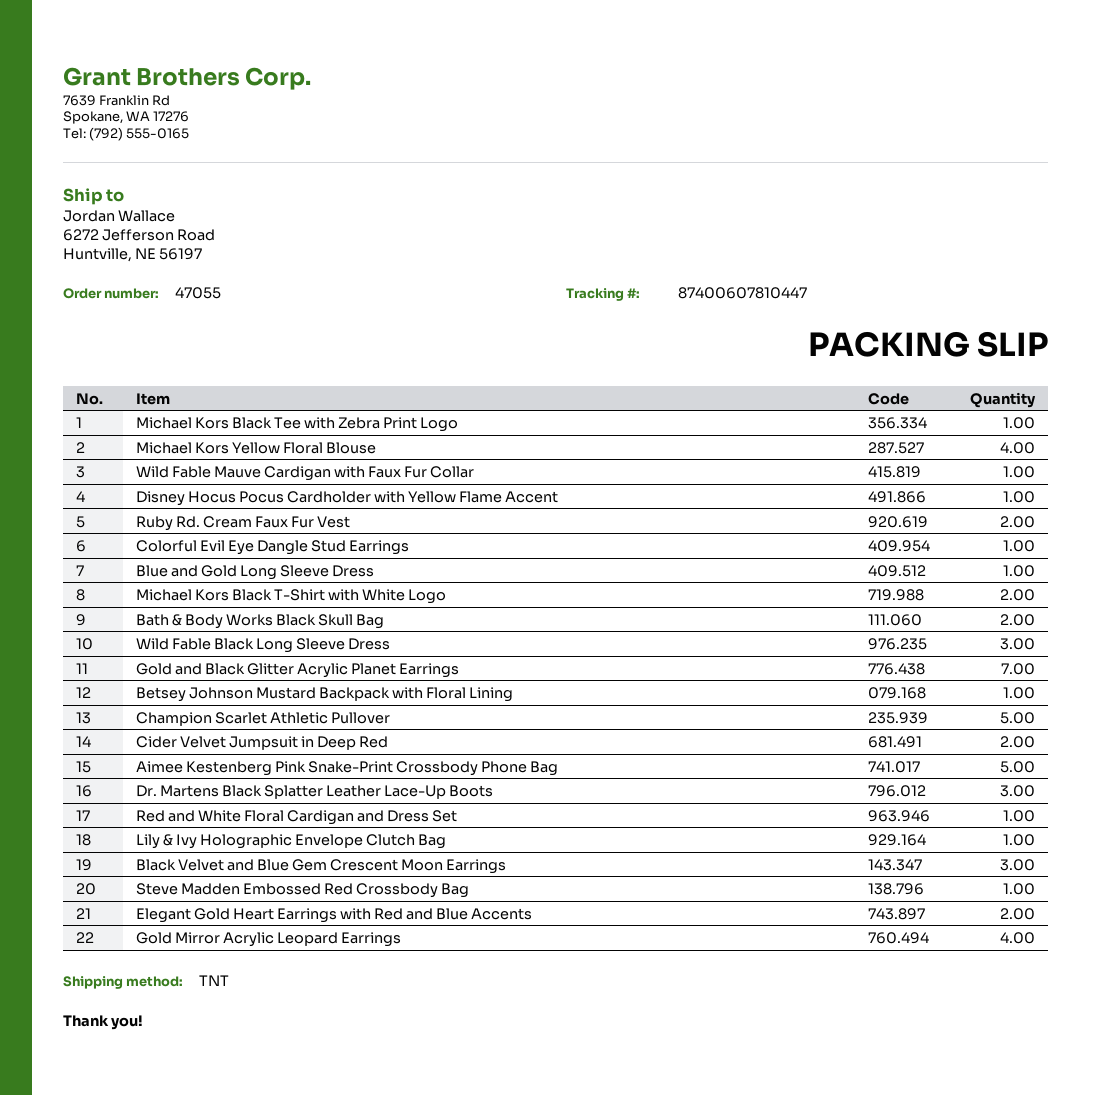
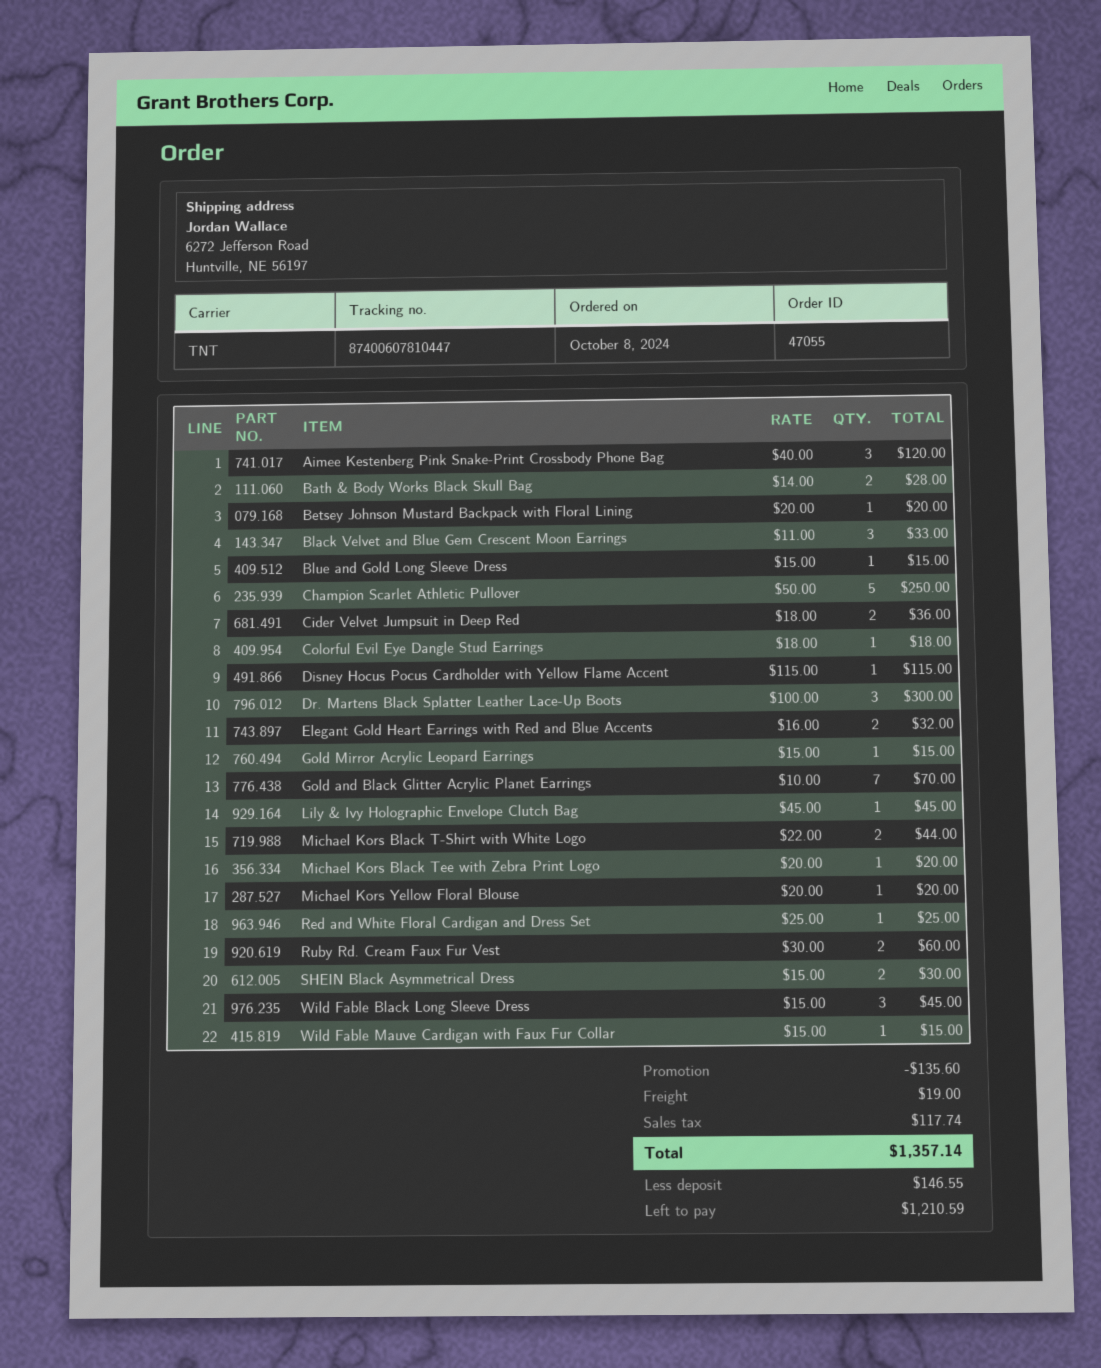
Michael Kors Yellow Floral Blouse: 4 -> 1
Aimee Kestenberg Pink Snake-Print Crossbody Phone Bag: 5 -> 3
Steve Madden Embossed Red Crossbody Bag: 1 -> none
Gold Mirror Acrylic Leopard Earrings: 4 -> 1
SHEIN Black Asymmetrical Dress: none -> 2

